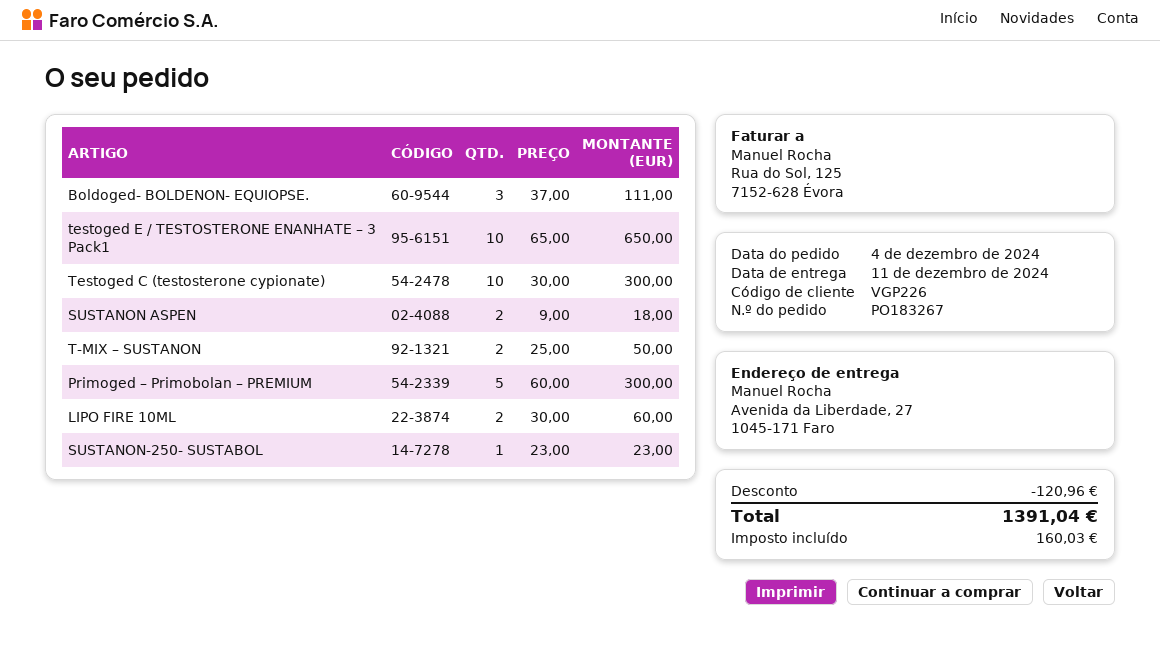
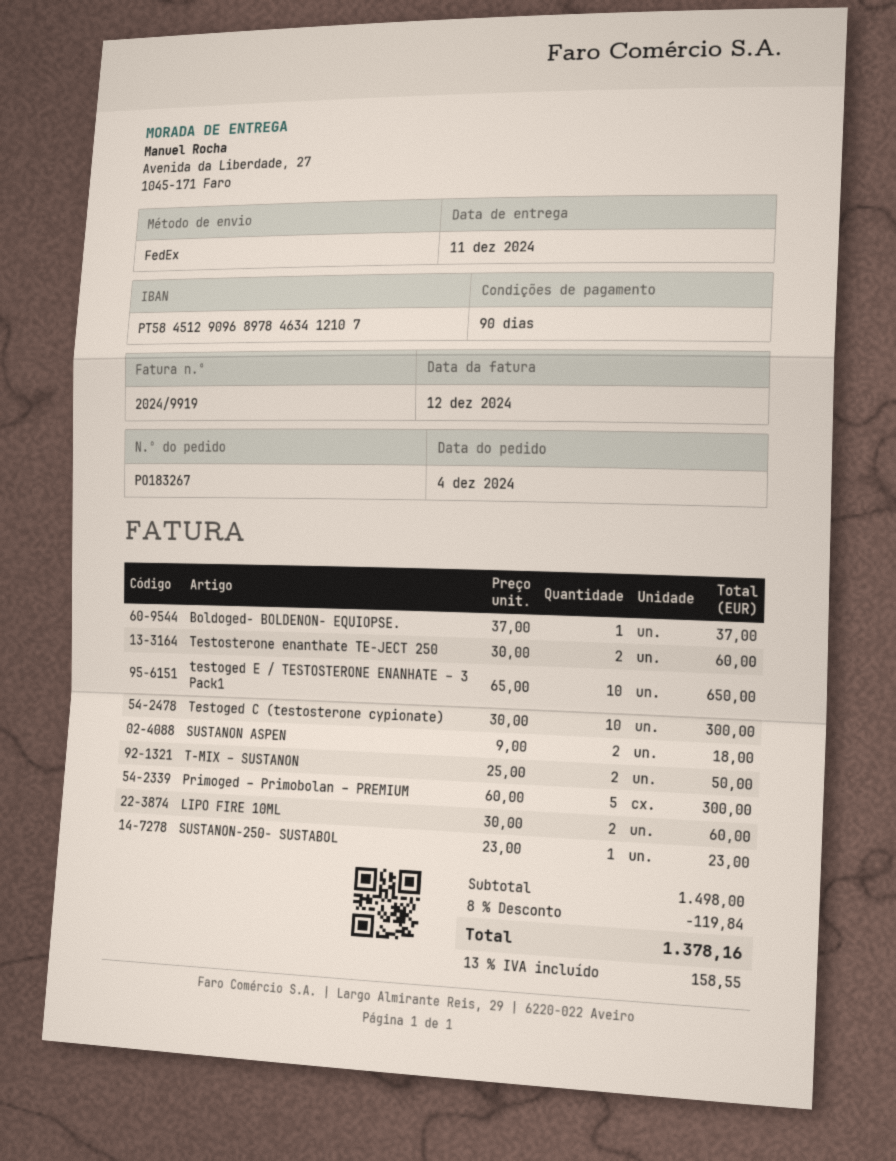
Boldoged- BOLDENON- EQUIOPSE.: 3 x 37.00 = 111.00 -> 1 x 37.00 = 37.00
Testosterone enanthate TE-JECT 250: none -> 2 x 30.00 = 60.00
discount: 120.96 -> 119.84
tax: 160.03 -> 158.55
total: 1391.04 -> 1378.16

